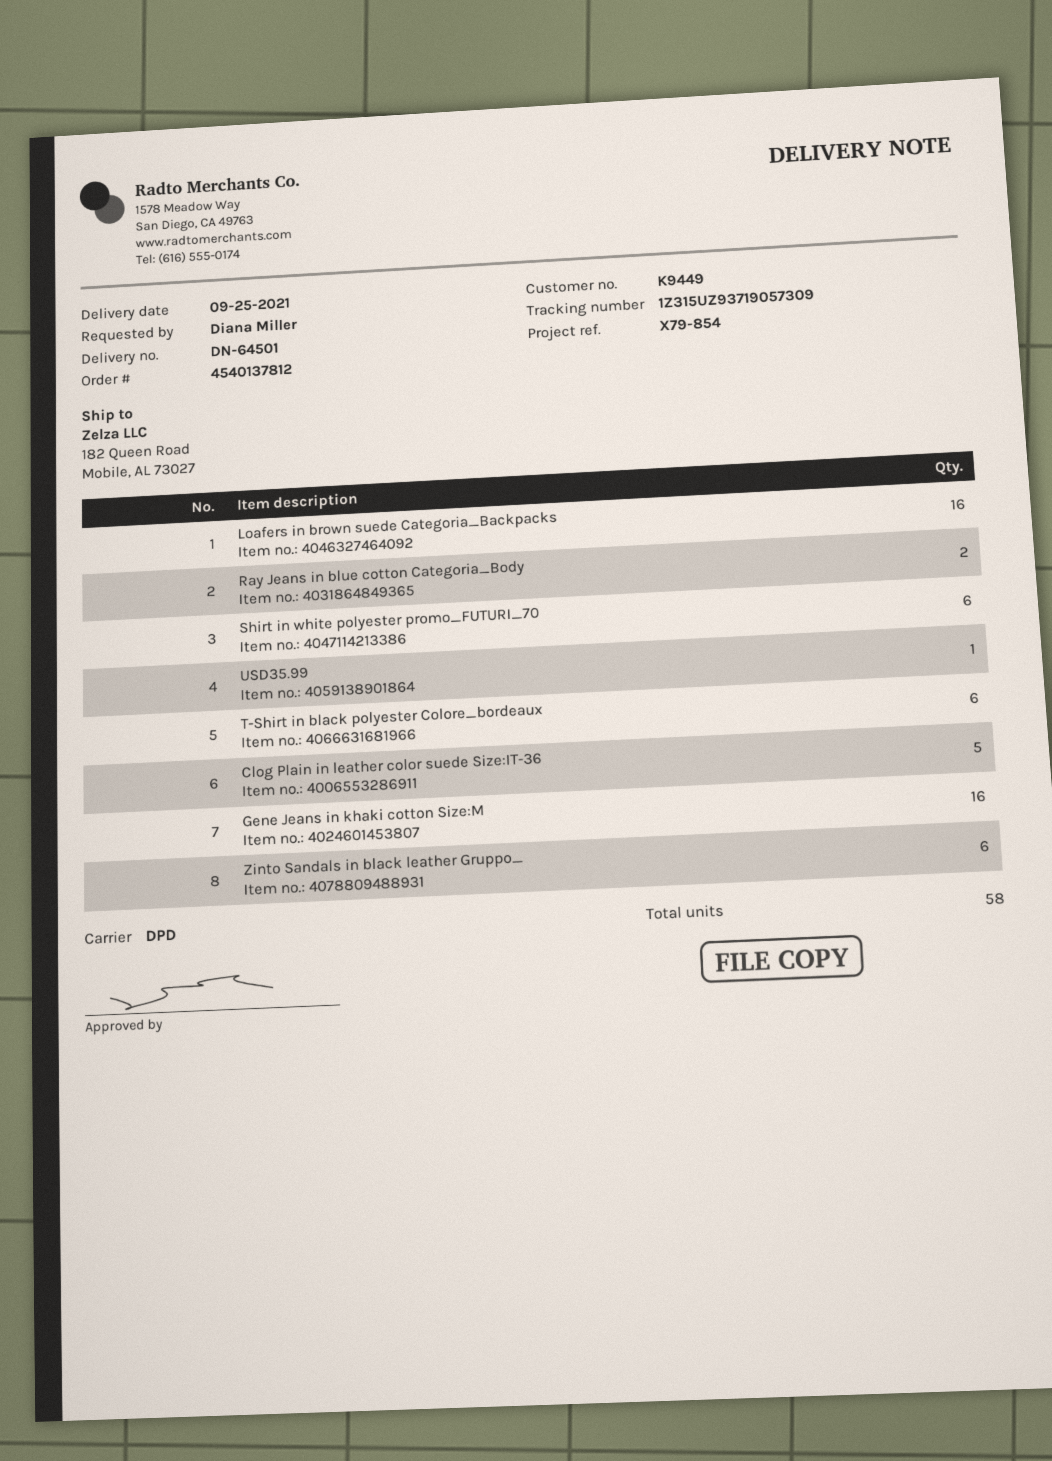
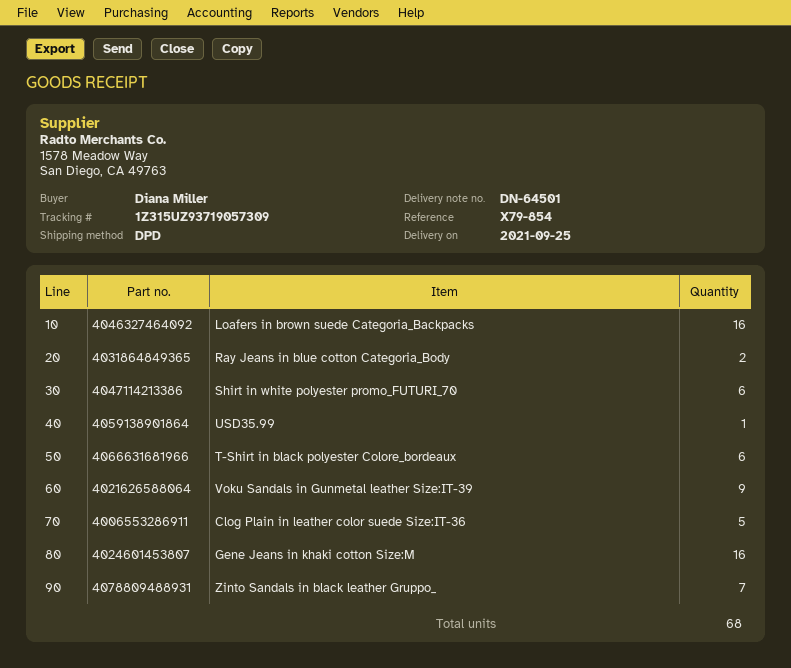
Zinto Sandals in black leather Gruppo_: 6 -> 7
Voku Sandals in Gunmetal leather Size:IT-39: none -> 9
total quantity: 58 -> 68

